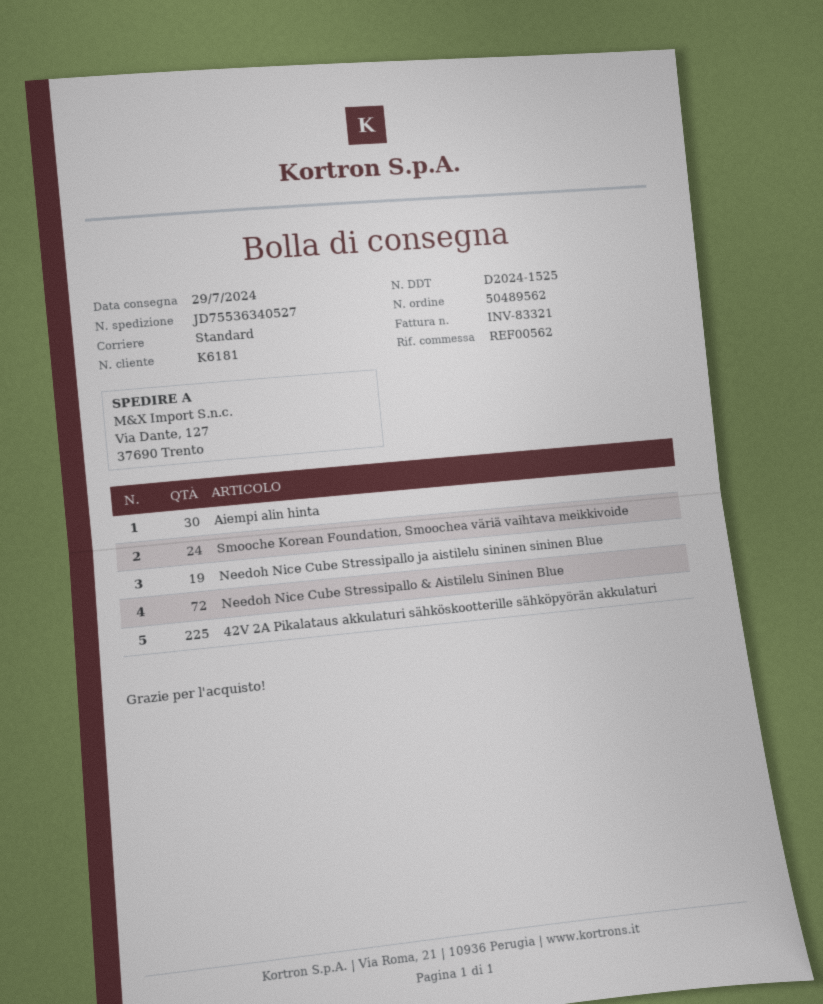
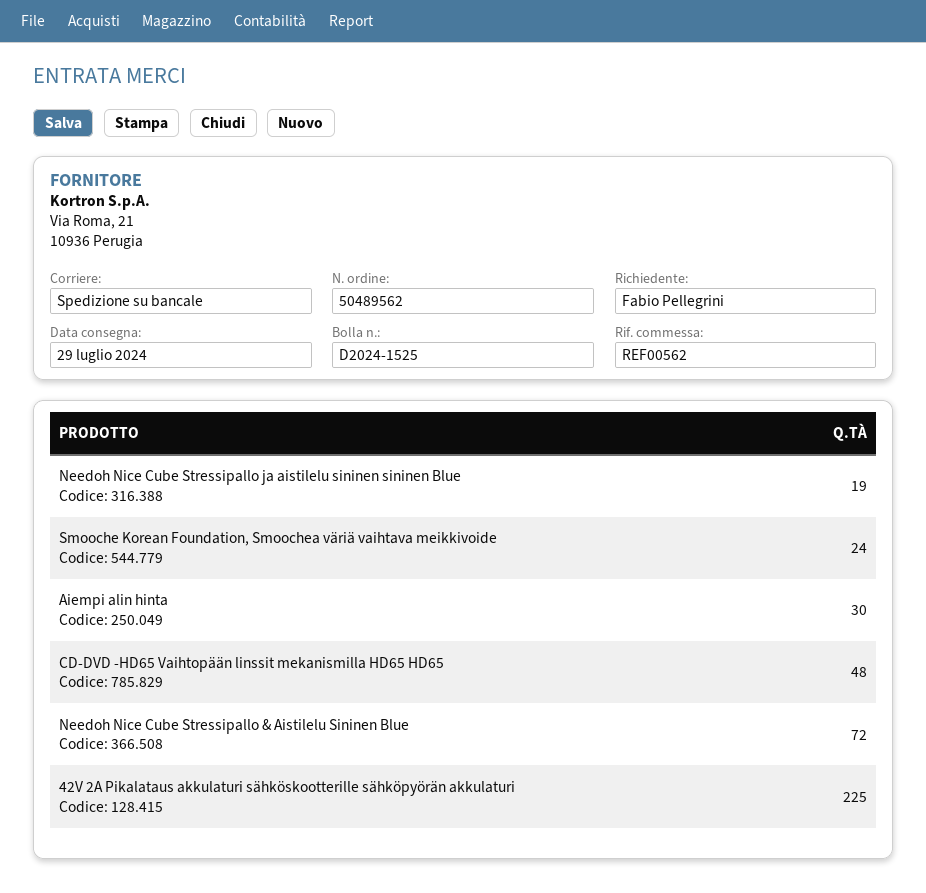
shipping method: standard -> pallet freight
CD-DVD -HD65 Vaihtopään linssit mekanismilla HD65 HD65: none -> 48

